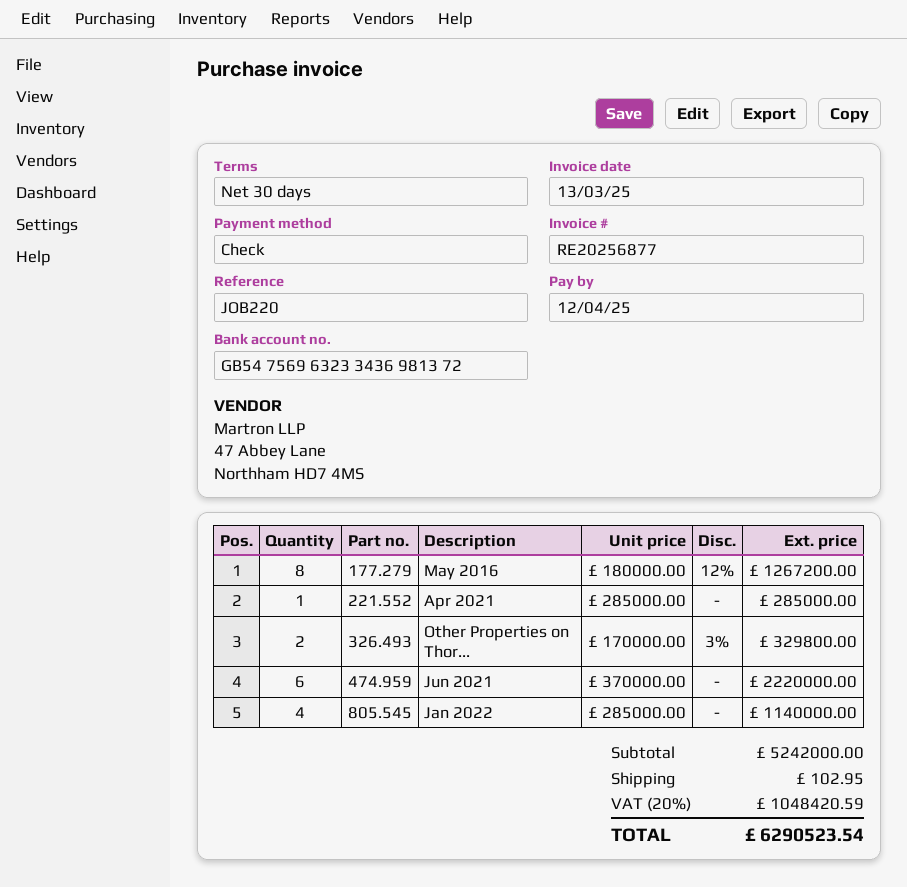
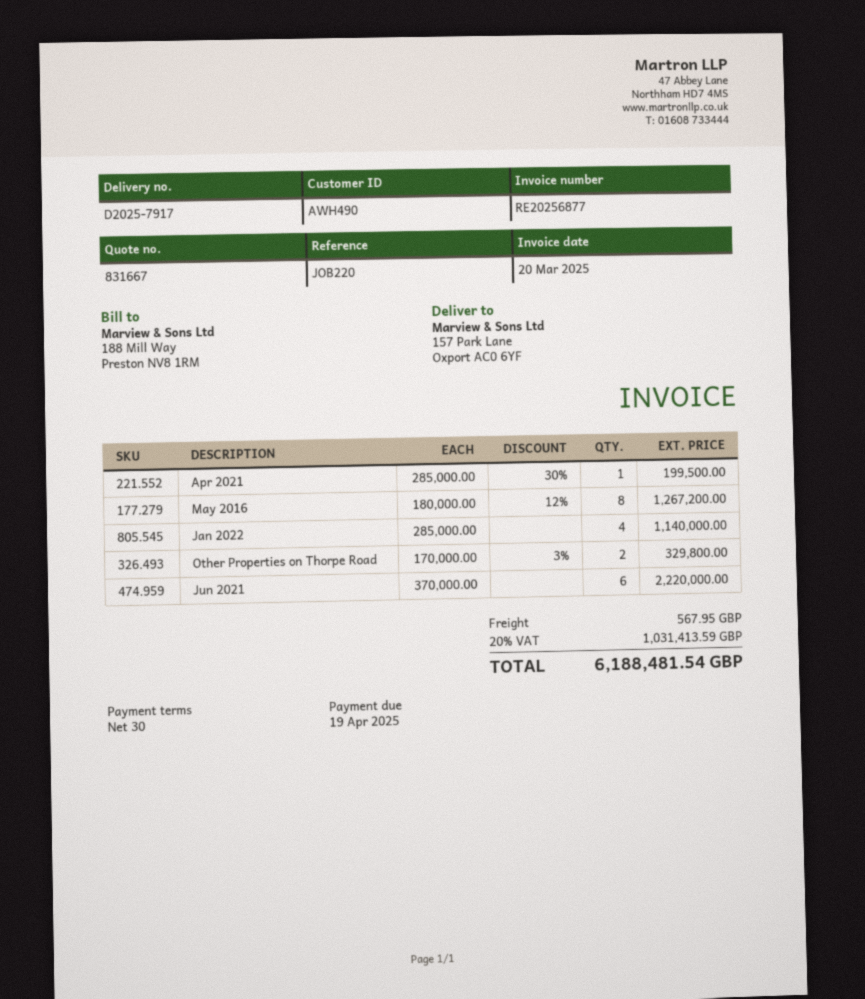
invoice date: 2025-03-13 -> 2025-03-20
due date: 2025-04-12 -> 2025-04-19
Apr 2021: 1 x 285000.00 = 285000.00 -> 1 x 285000.00 - 30% = 199500.00
shipping: 102.95 -> 567.95
tax: 20% = 1048420.59 -> 20% = 1031413.59
total: 6290523.54 -> 6188481.54

